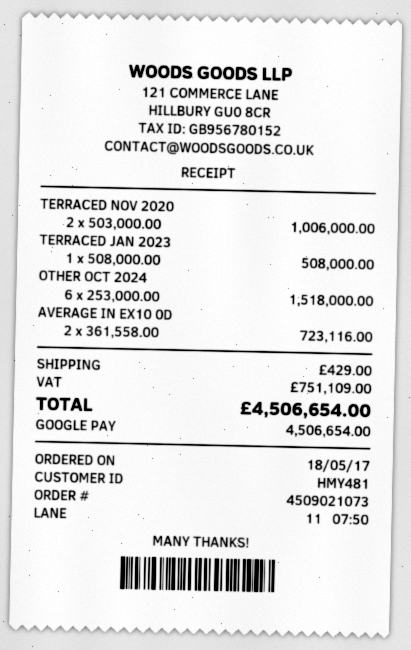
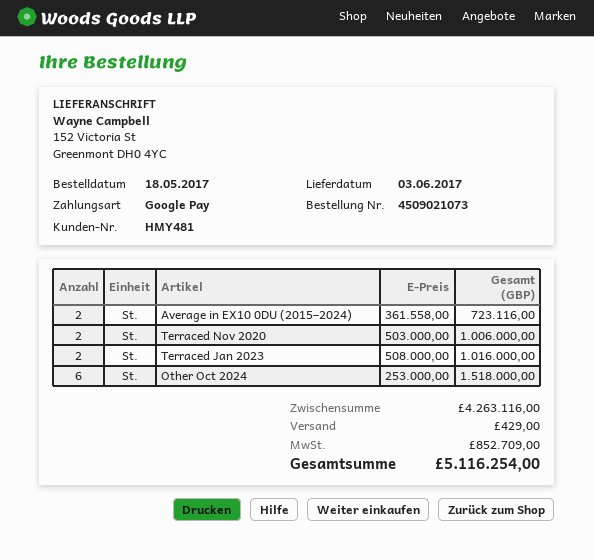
TERRACED JAN 2023: 1 x 508000.00 = 508000.00 -> 2 x 508000.00 = 1016000.00
tax: 751109.00 -> 852709.00
total: 4506654.00 -> 5116254.00

